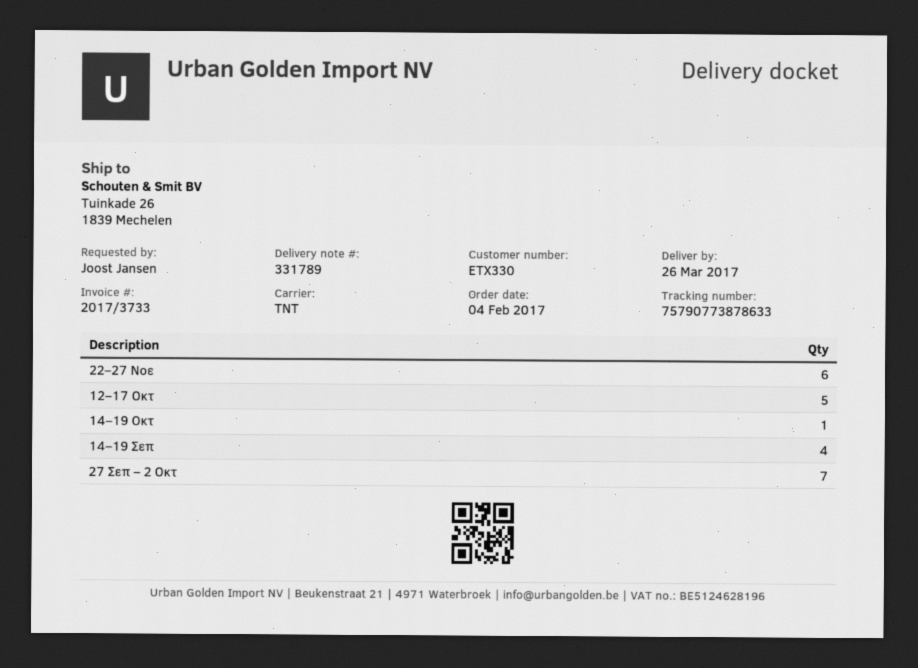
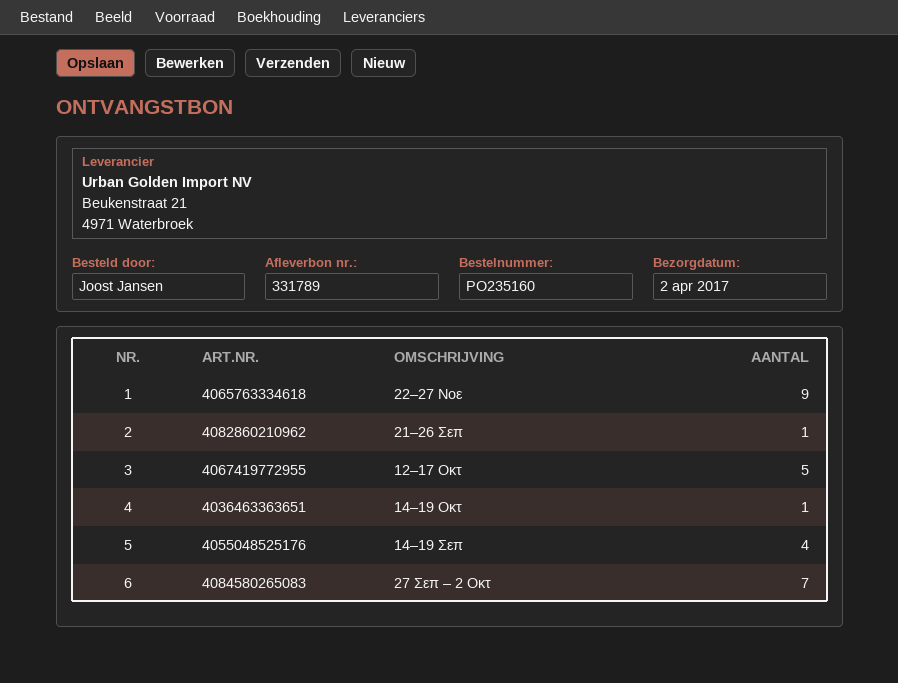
delivery date: 2017-03-26 -> 2017-04-02
22–27 Νοε: 6 -> 9
21–26 Σεπ: none -> 1

